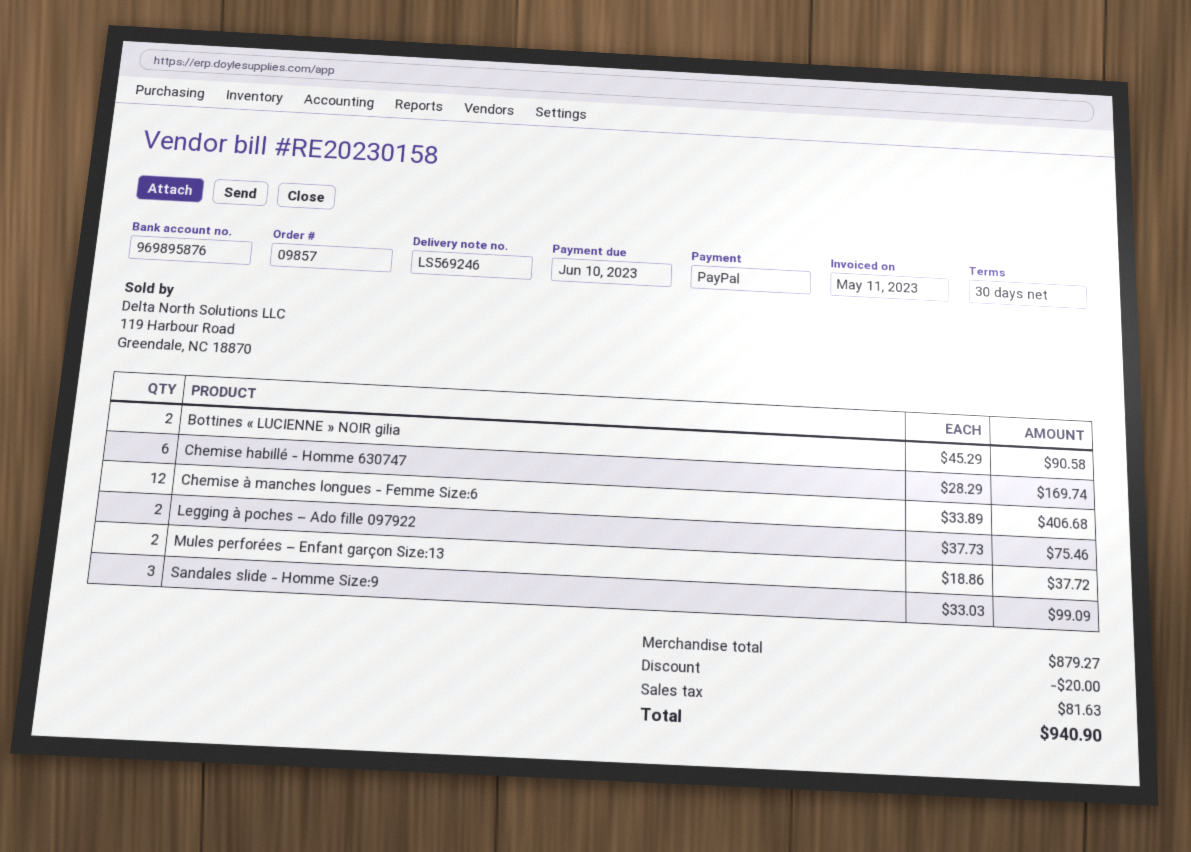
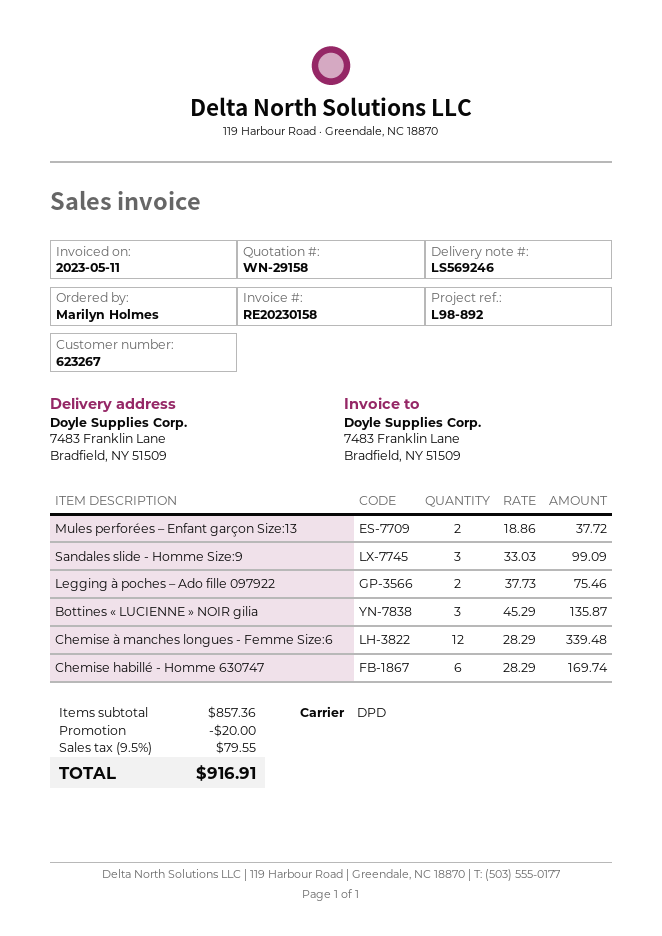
Bottines « LUCIENNE » NOIR gilia: 2 x 45.29 = 90.58 -> 3 x 45.29 = 135.87
Chemise à manches longues - Femme Size:6: 12 x 33.89 = 406.68 -> 12 x 28.29 = 339.48
subtotal: 879.27 -> 857.36
tax: 81.63 -> 79.55
total: 940.90 -> 916.91

